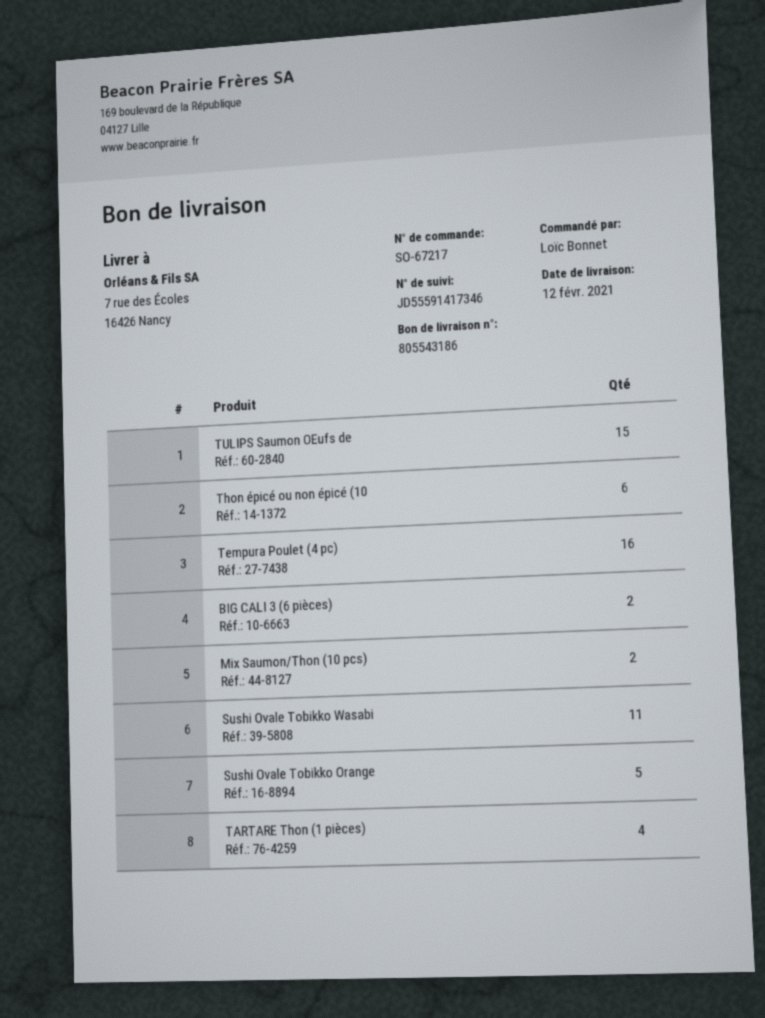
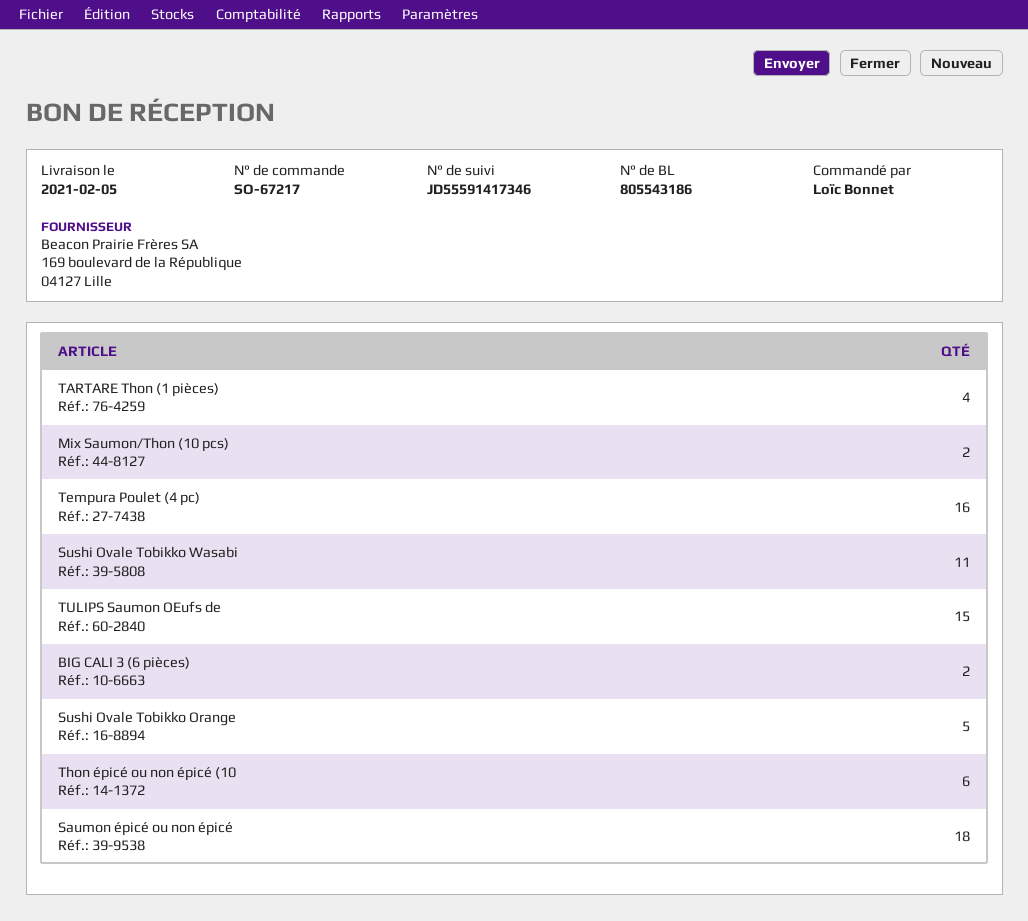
delivery date: 2021-02-12 -> 2021-02-05
Saumon épicé ou non épicé: none -> 18

